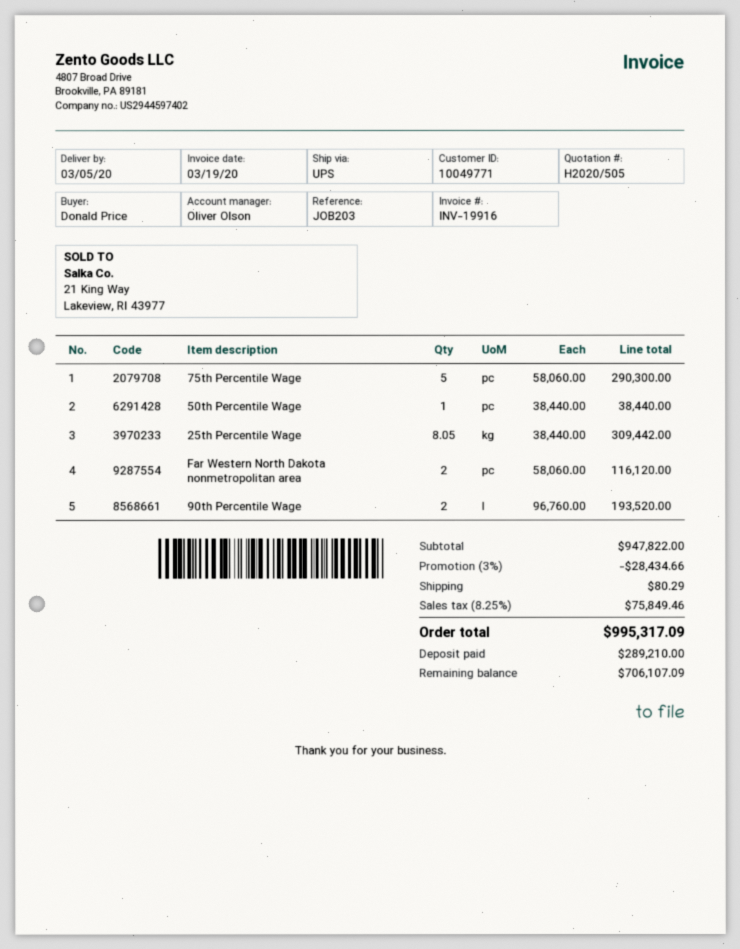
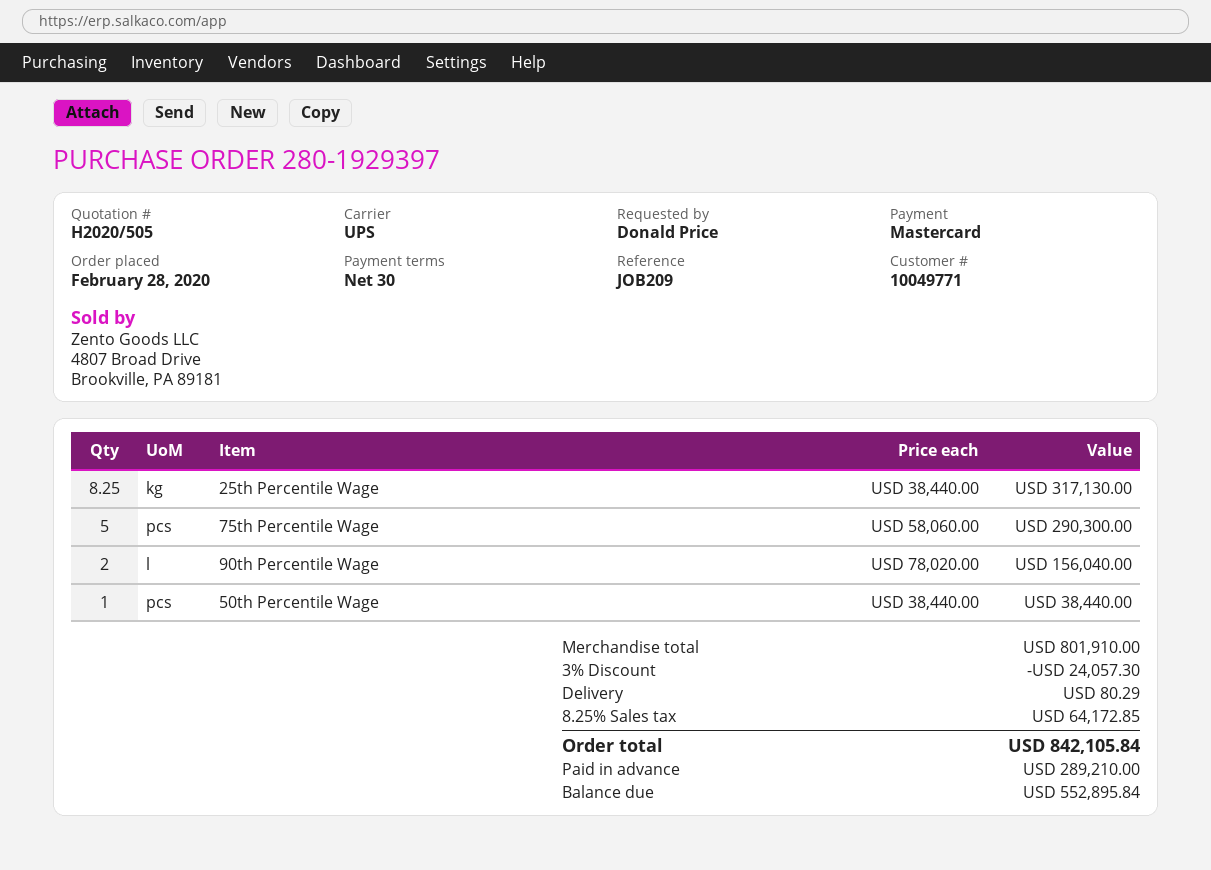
reference: JOB203 -> JOB209
25th Percentile Wage: 8.05 x 38440.00 = 309442.00 -> 8.25 x 38440.00 = 317130.00
Far Western North Dakota nonmetropolitan area: 2 x 58060.00 = 116120.00 -> none
90th Percentile Wage: 2 x 96760.00 = 193520.00 -> 2 x 78020.00 = 156040.00
subtotal: 947822.00 -> 801910.00
discount: 3% = 28434.66 -> 3% = 24057.30
tax: 8.25% = 75849.46 -> 8.25% = 64172.85
total: 995317.09 -> 842105.84
balance: 706107.09 -> 552895.84

